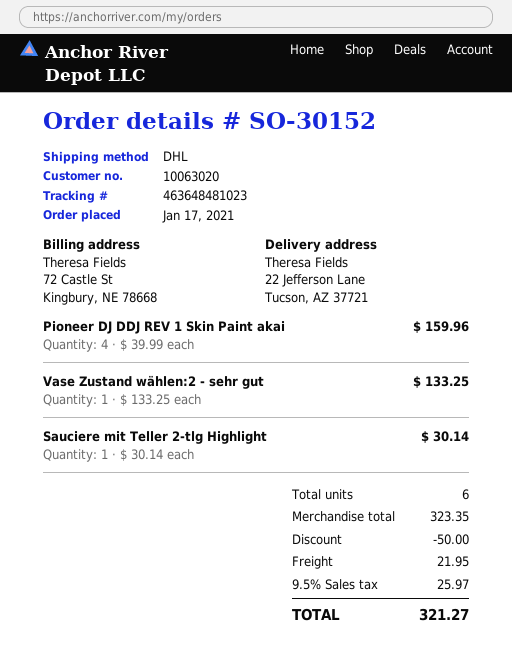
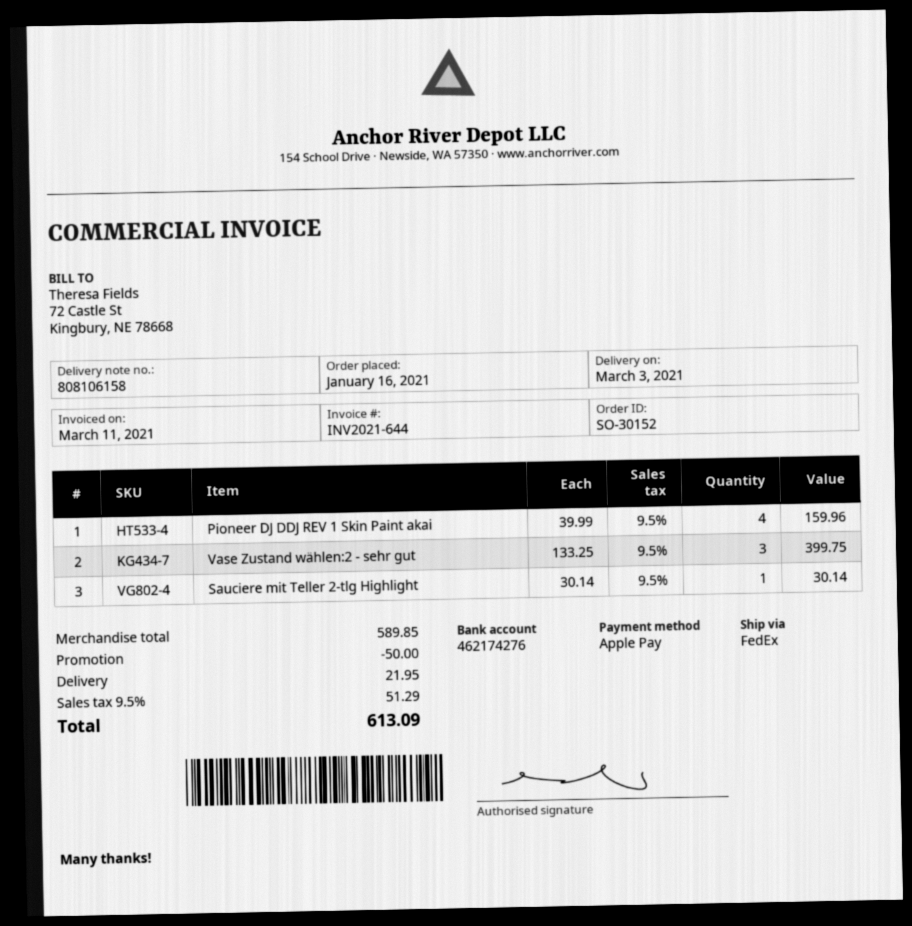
order date: 2021-01-17 -> 2021-01-16
shipping method: DHL -> FedEx
Vase Zustand wählen:2 - sehr gut: 1 x 133.25 = 133.25 -> 3 x 133.25 = 399.75
subtotal: 323.35 -> 589.85
tax: 9.5% = 25.97 -> 9.5% = 51.29
total: 321.27 -> 613.09

